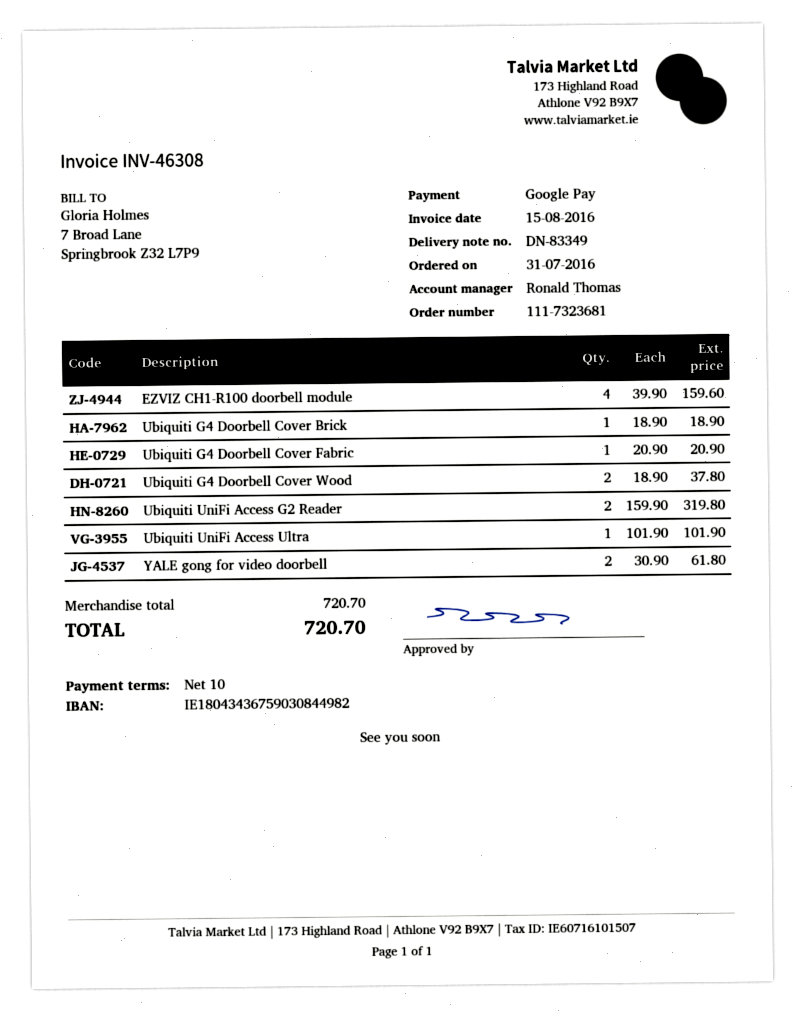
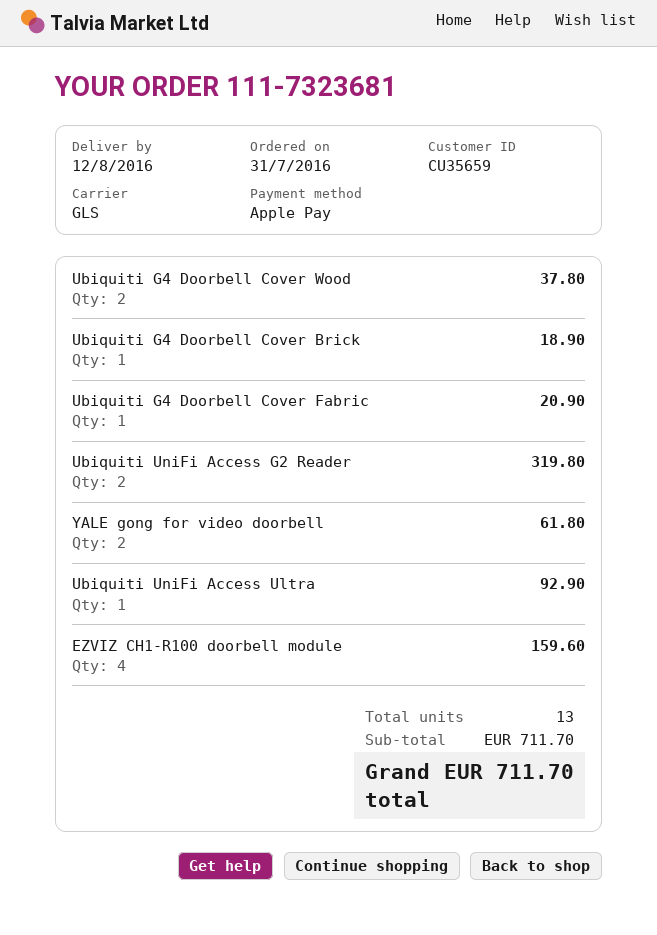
payment method: Google Pay -> Apple Pay
Ubiquiti UniFi Access Ultra: 1 for 101.90 -> 1 for 92.90
subtotal: 720.70 -> 711.70
total: 720.70 -> 711.70

